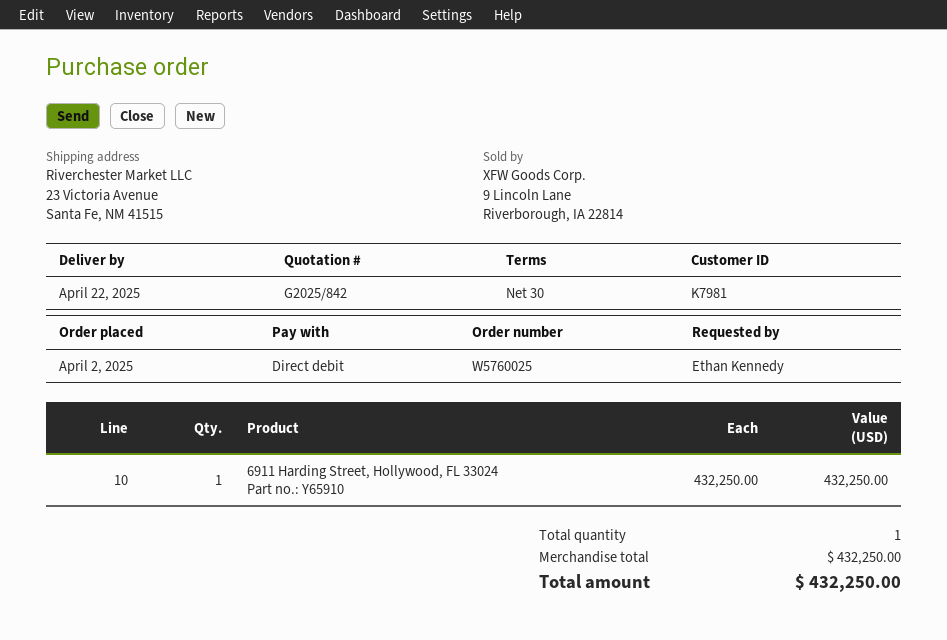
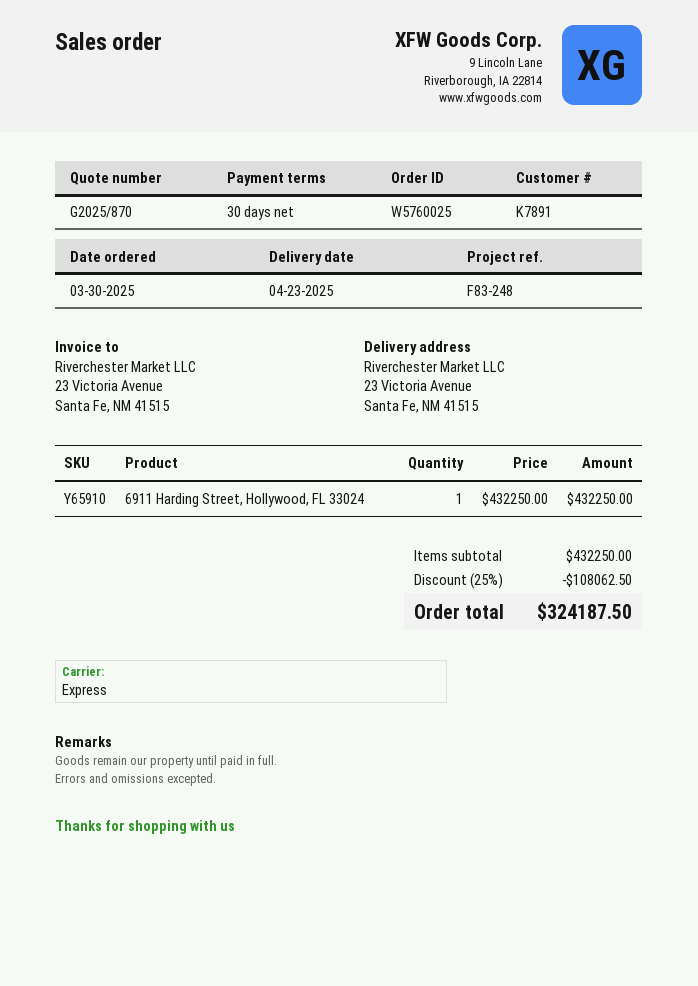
quote number: G2025/842 -> G2025/870
order date: 2025-04-02 -> 2025-03-30
delivery date: 2025-04-22 -> 2025-04-23
customer number: K7981 -> K7891
discount: none -> 25% = 108062.50
total: 432250.00 -> 324187.50

